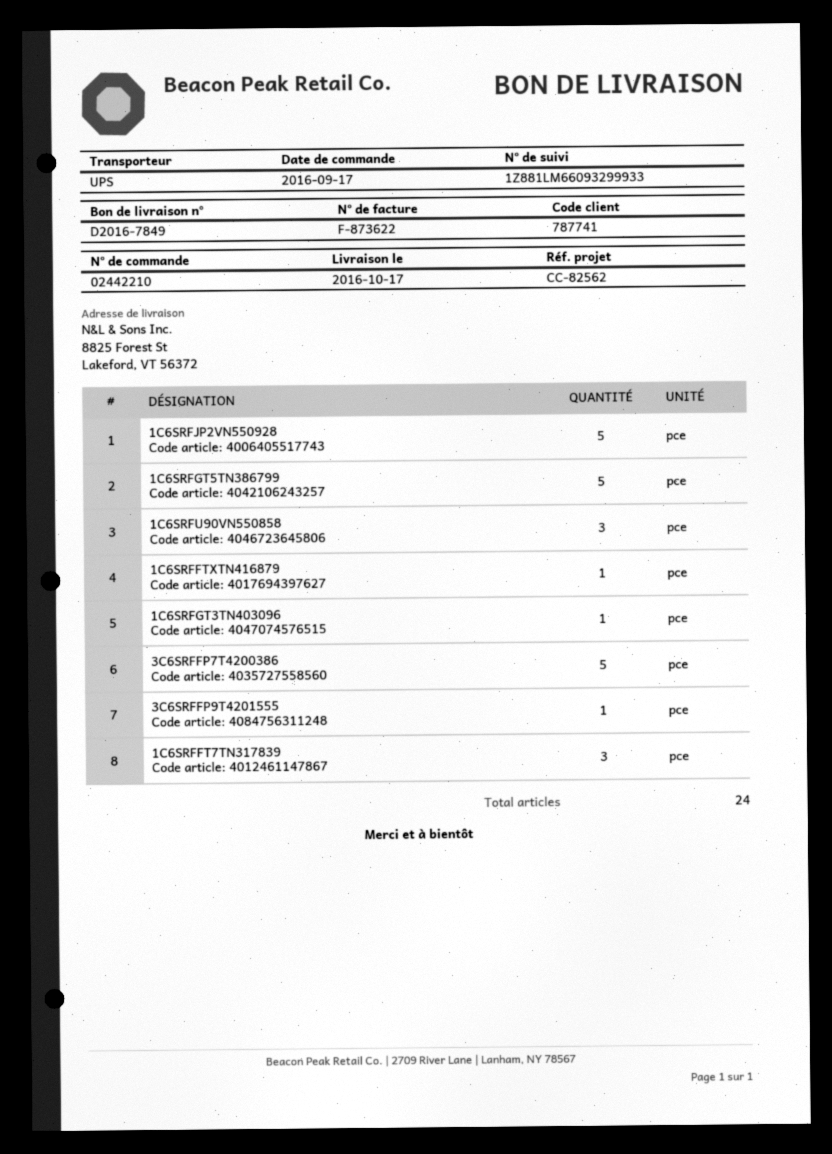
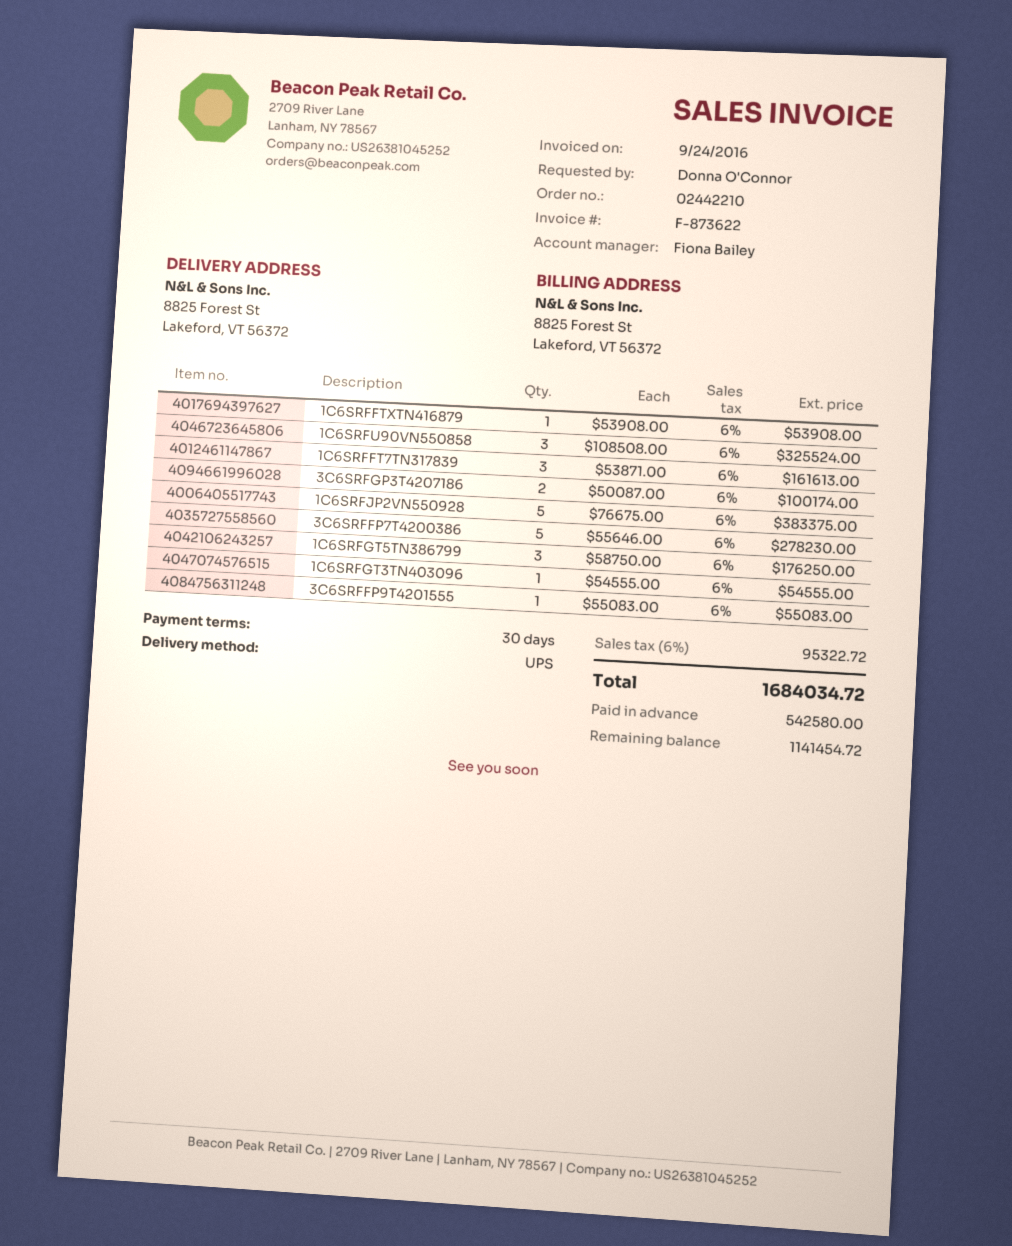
1C6SRFGT5TN386799: 5 -> 3
3C6SRFGP3T4207186: none -> 2

